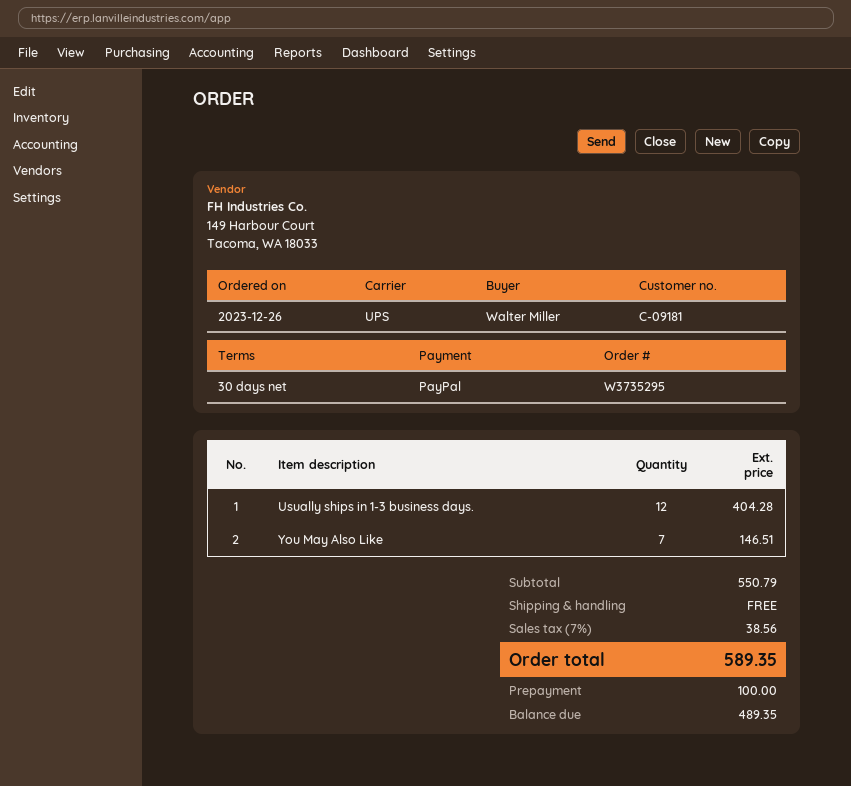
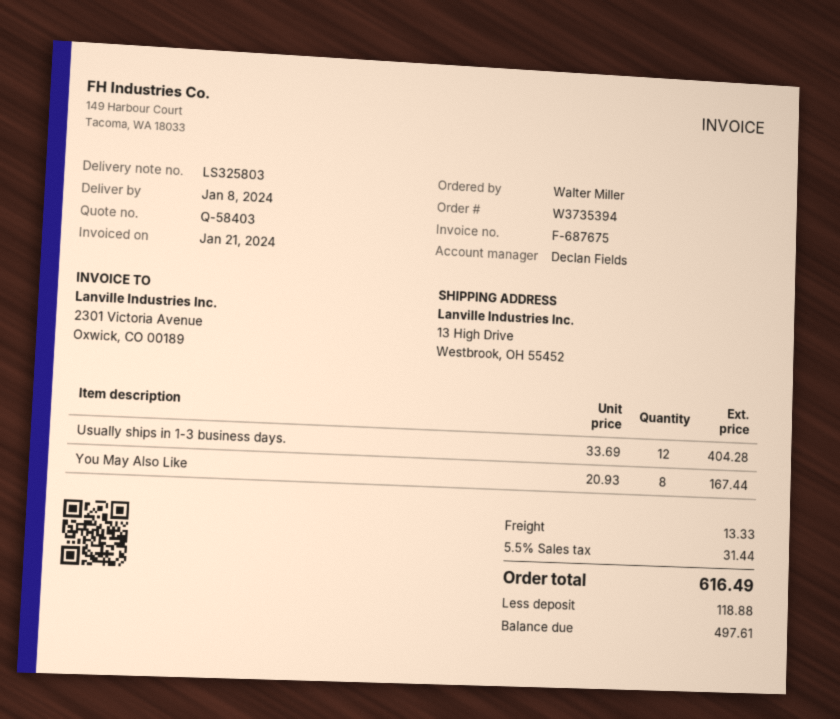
order number: W3735295 -> W3735394
You May Also Like: 7 for 146.51 -> 8 for 167.44
shipping: 0.00 -> 13.33
tax: 7% = 38.56 -> 5.5% = 31.44
total: 589.35 -> 616.49
deposit: 100.00 -> 118.88
balance: 489.35 -> 497.61

